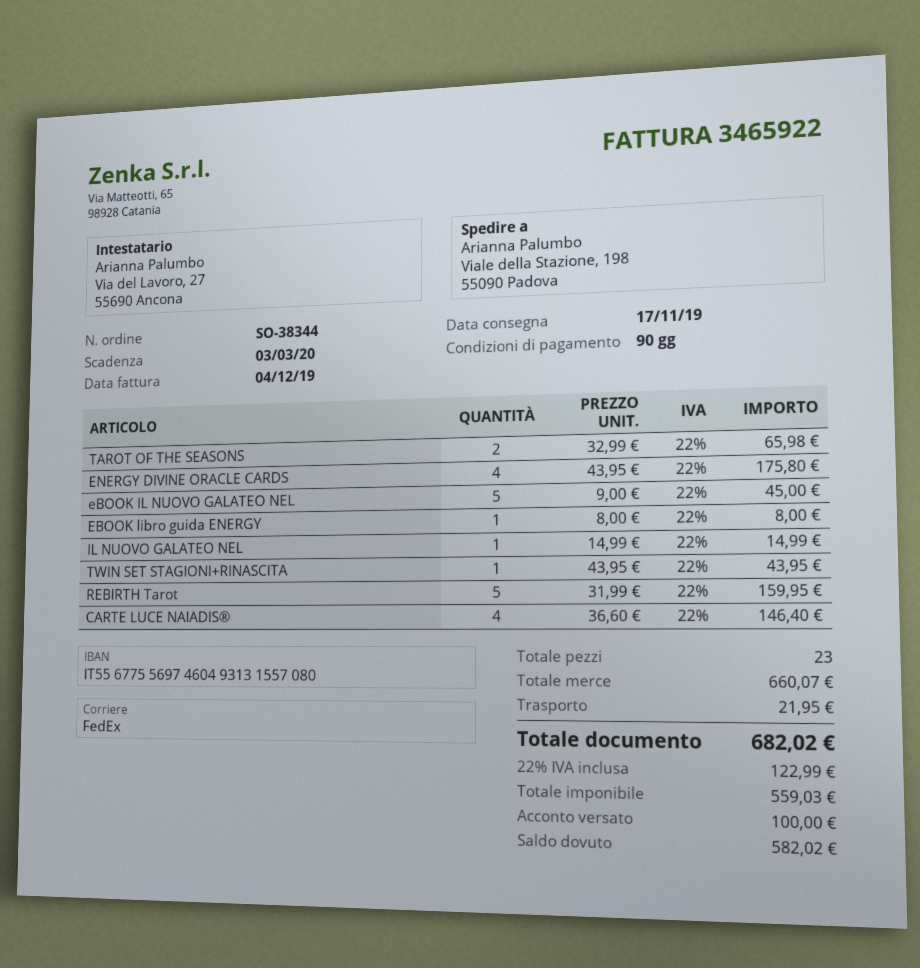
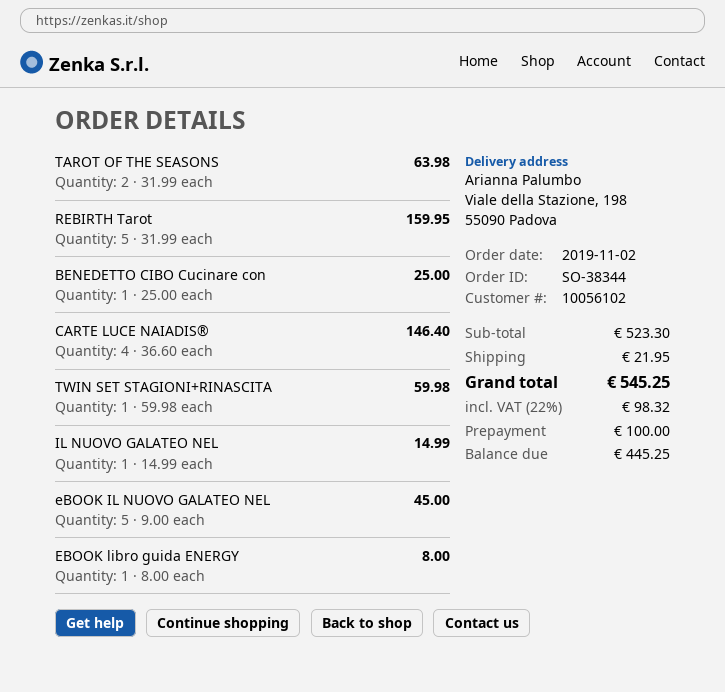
TAROT OF THE SEASONS: 2 x 32.99 = 65.98 -> 2 x 31.99 = 63.98
ENERGY DIVINE ORACLE CARDS: 4 x 43.95 = 175.80 -> none
TWIN SET STAGIONI+RINASCITA: 1 x 43.95 = 43.95 -> 1 x 59.98 = 59.98
BENEDETTO CIBO Cucinare con: none -> 1 x 25.00 = 25.00
subtotal: 660.07 -> 523.30
tax: 22% = 122.99 -> 22% = 98.32
total: 682.02 -> 545.25
balance: 582.02 -> 445.25

